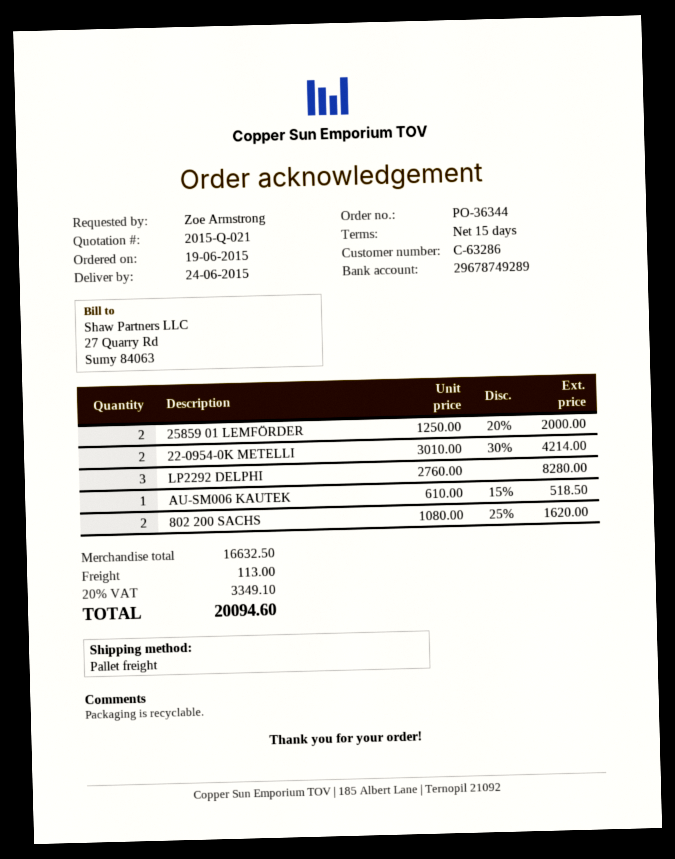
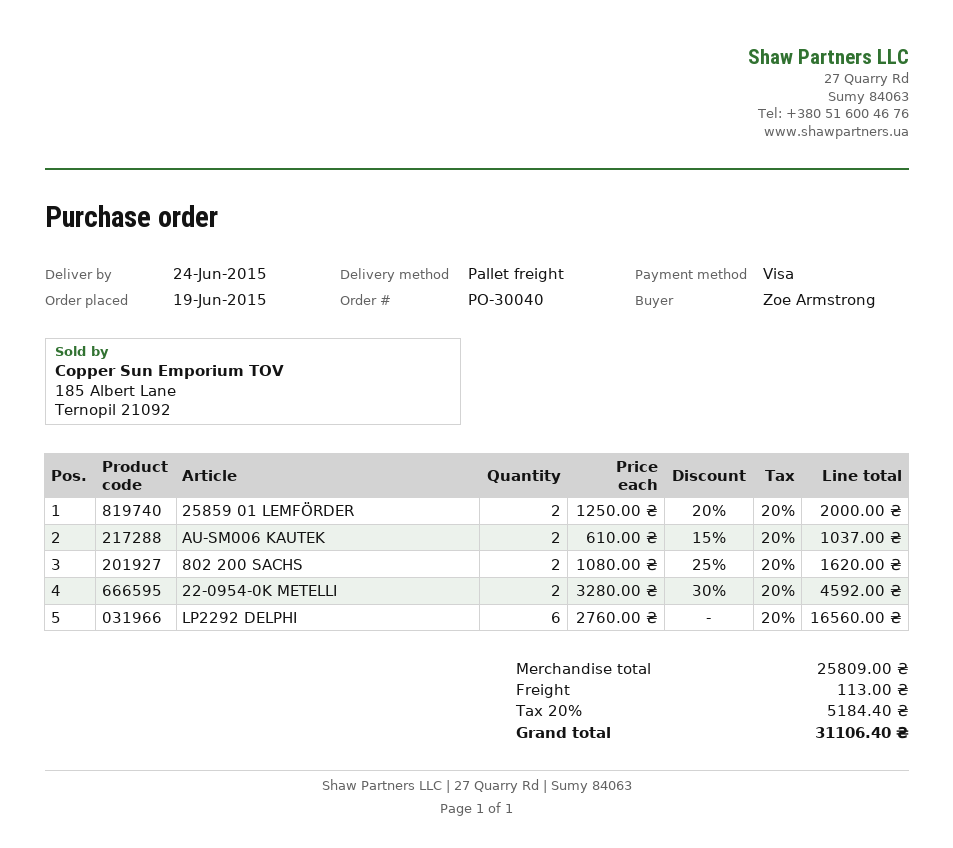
order number: PO-36344 -> PO-30040
22-0954-0K METELLI: 2 x 3010.00 - 30% = 4214.00 -> 2 x 3280.00 - 30% = 4592.00
LP2292 DELPHI: 3 x 2760.00 = 8280.00 -> 6 x 2760.00 = 16560.00
AU-SM006 KAUTEK: 1 x 610.00 - 15% = 518.50 -> 2 x 610.00 - 15% = 1037.00
subtotal: 16632.50 -> 25809.00
tax: 20% = 3349.10 -> 20% = 5184.40
total: 20094.60 -> 31106.40

